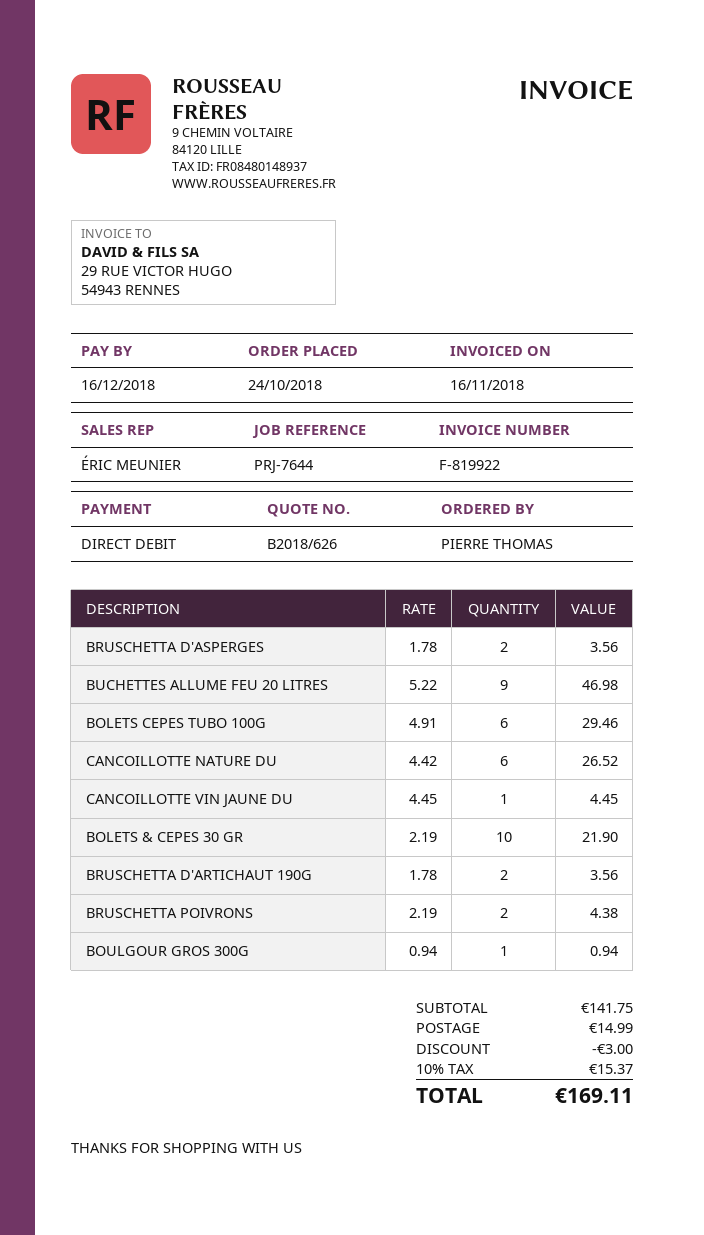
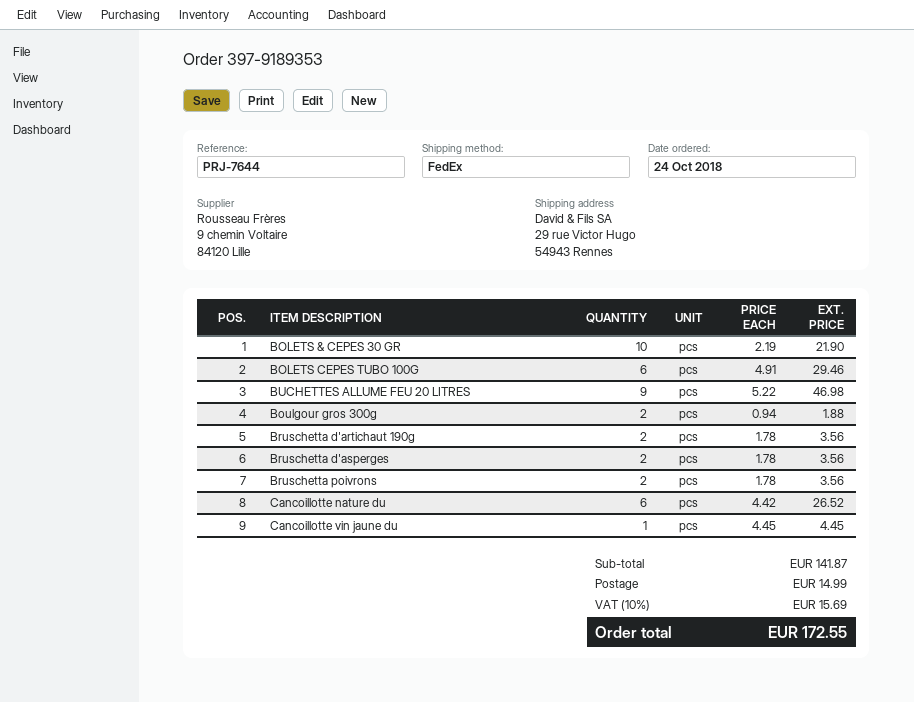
BRUSCHETTA POIVRONS: 2 x 2.19 = 4.38 -> 2 x 1.78 = 3.56
BOULGOUR GROS 300G: 1 x 0.94 = 0.94 -> 2 x 0.94 = 1.88
subtotal: 141.75 -> 141.87
discount: 3.00 -> none
tax: 10% = 15.37 -> 10% = 15.69
total: 169.11 -> 172.55

